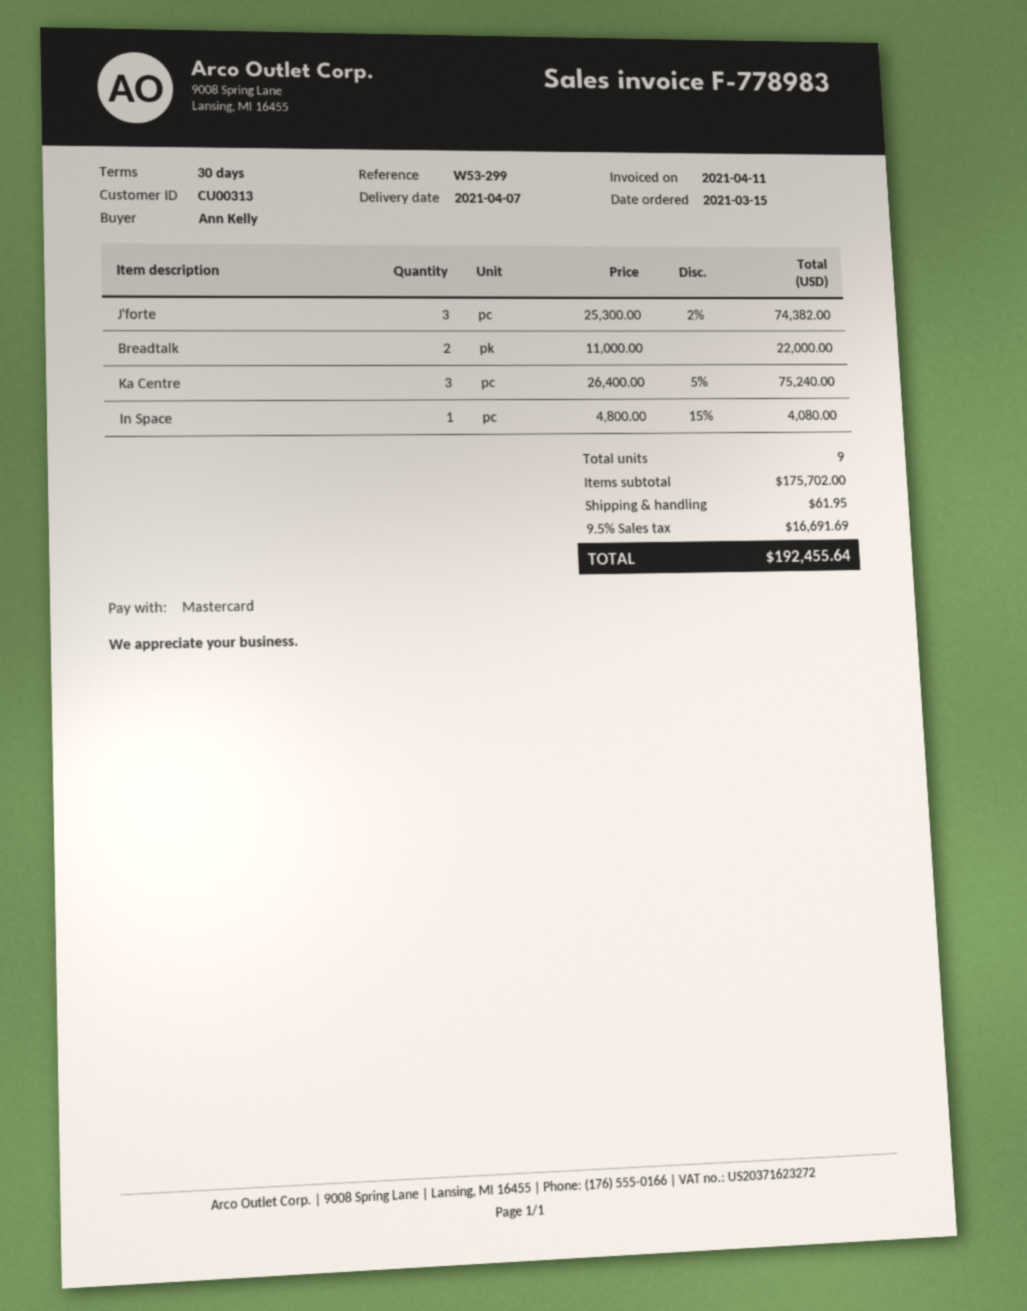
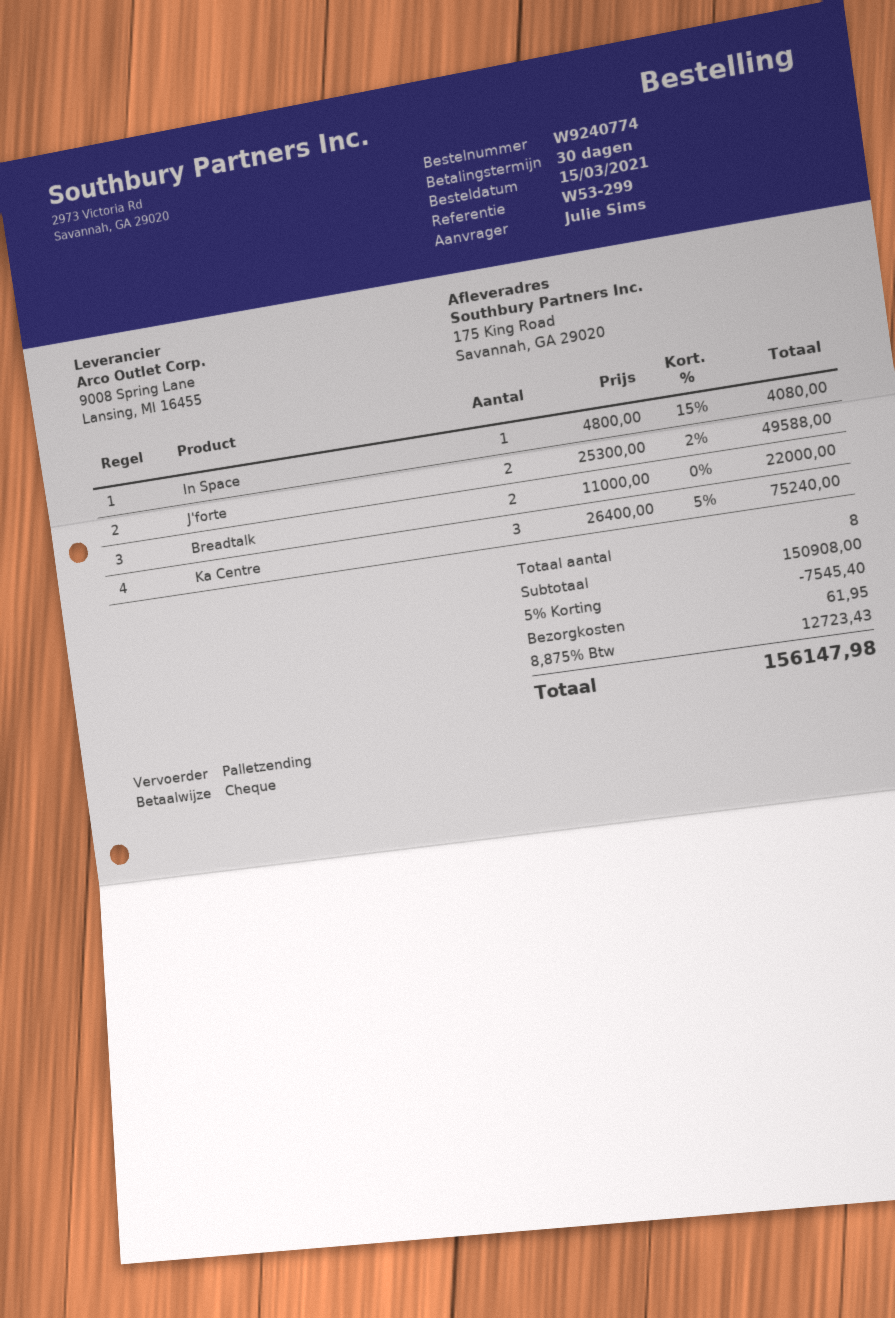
ordered by: Ann Kelly -> Julie Sims
payment method: Mastercard -> cheque
J'forte: 3 x 25300.00 - 2% = 74382.00 -> 2 x 25300.00 - 2% = 49588.00
total quantity: 9 -> 8
subtotal: 175702.00 -> 150908.00
discount: none -> 5% = 7545.40
tax: 9.5% = 16691.69 -> 8.875% = 12723.43
total: 192455.64 -> 156147.98

